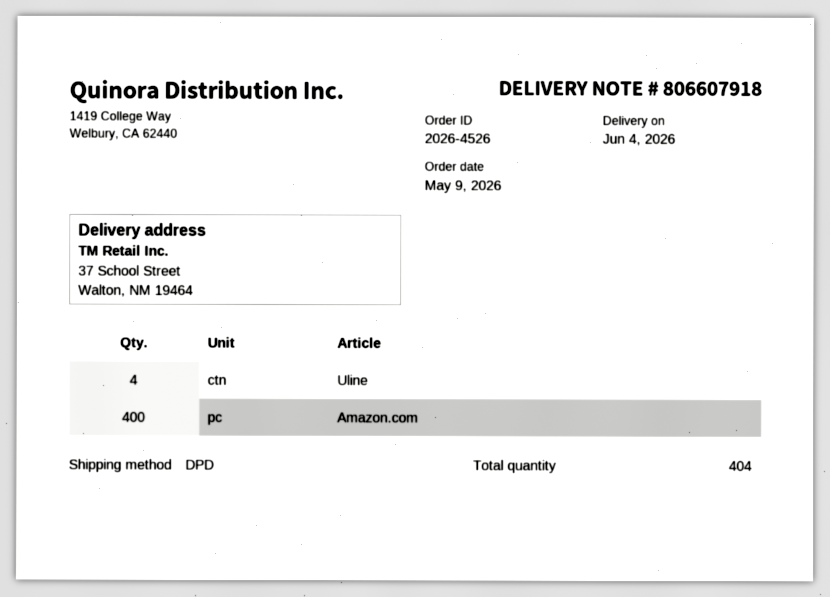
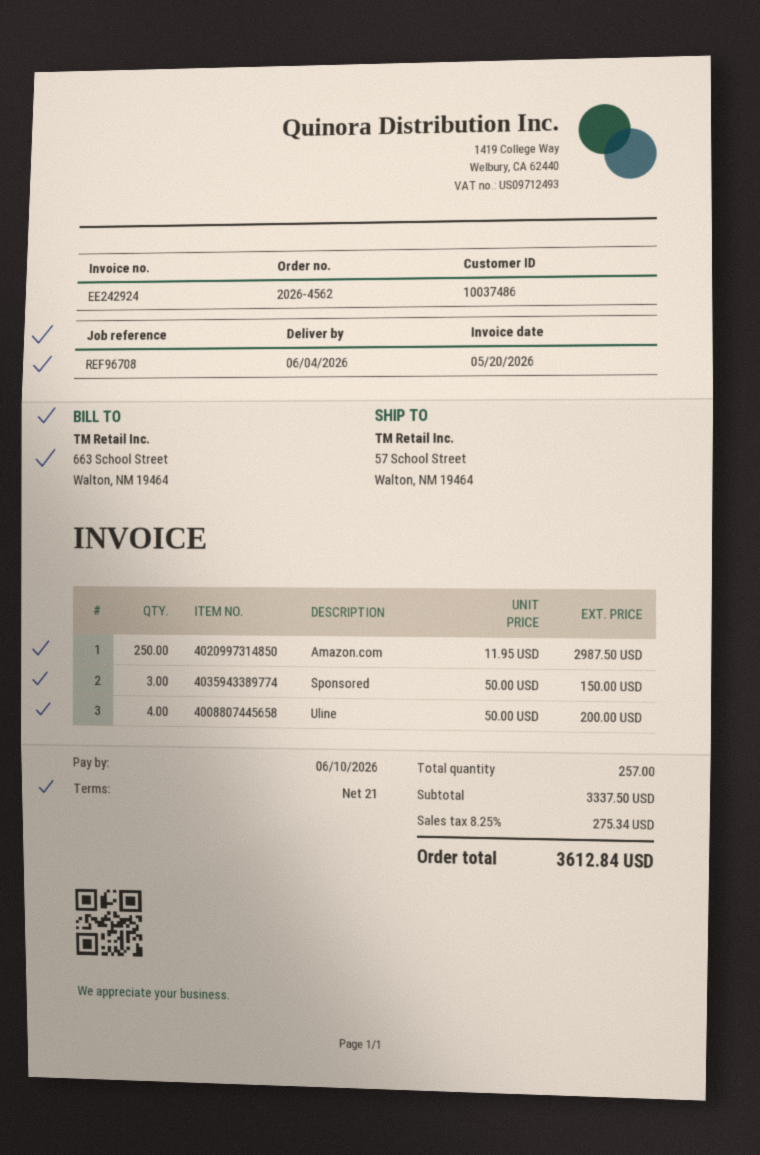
order number: 2026-4526 -> 2026-4562
ship to: 37 School Street, Walton, NM 19464 -> 57 School Street, Walton, NM 19464
Amazon.com: 400 -> 250
Sponsored: none -> 3
total quantity: 404 -> 257

